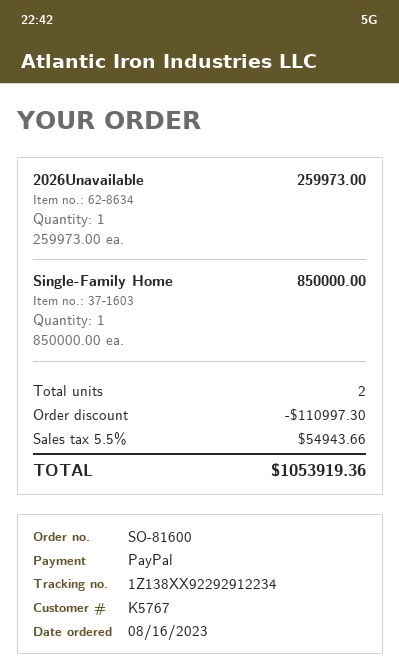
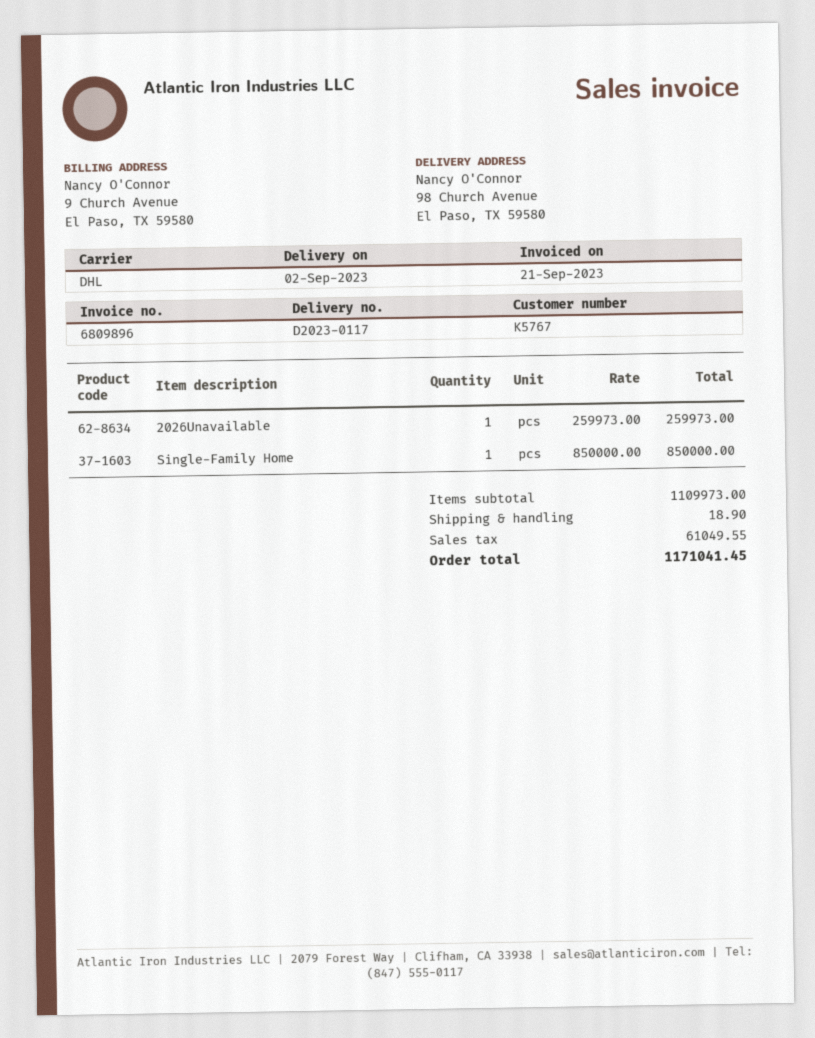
discount: 110997.30 -> none
shipping: none -> 18.90
tax: 54943.66 -> 61049.55
total: 1053919.36 -> 1171041.45

